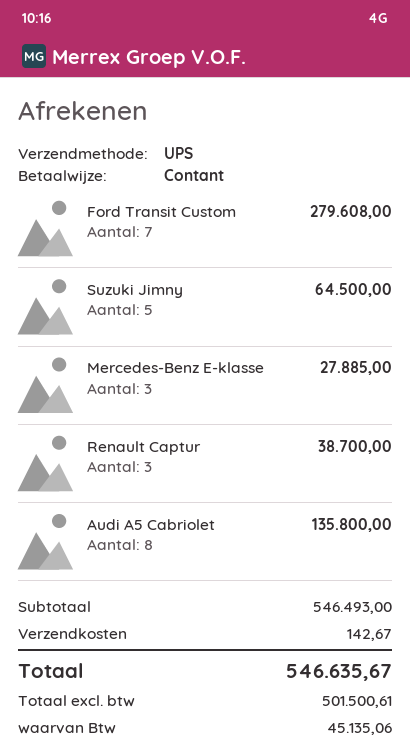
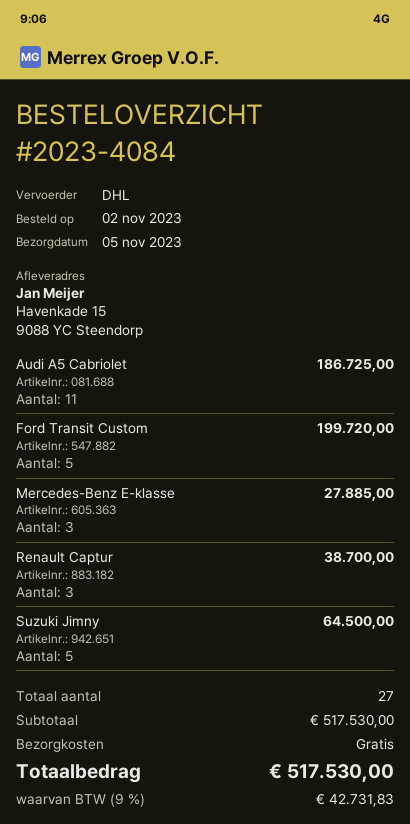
shipping method: UPS -> DHL
Ford Transit Custom: 7 for 279608.00 -> 5 for 199720.00
Audi A5 Cabriolet: 8 for 135800.00 -> 11 for 186725.00
subtotal: 546493.00 -> 517530.00
shipping: 142.67 -> 0.00
tax: 45135.06 -> 42731.83
total: 546635.67 -> 517530.00

